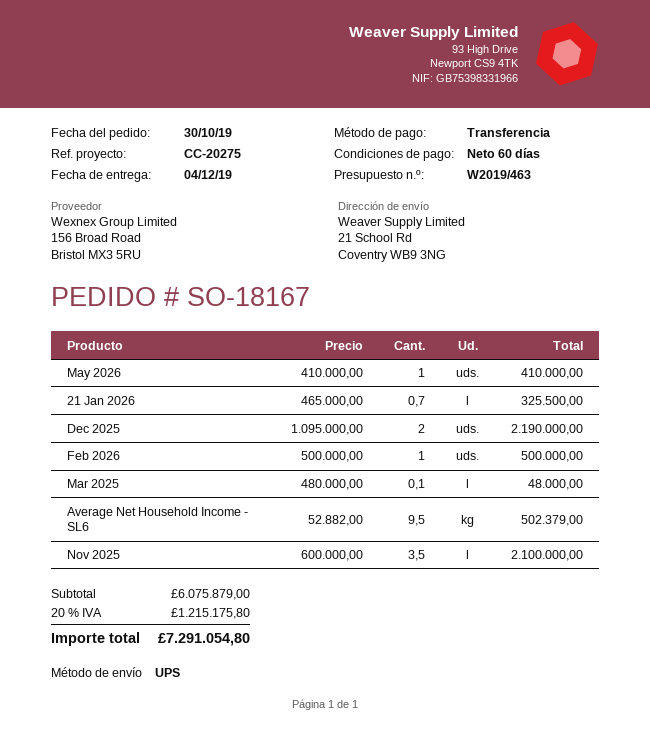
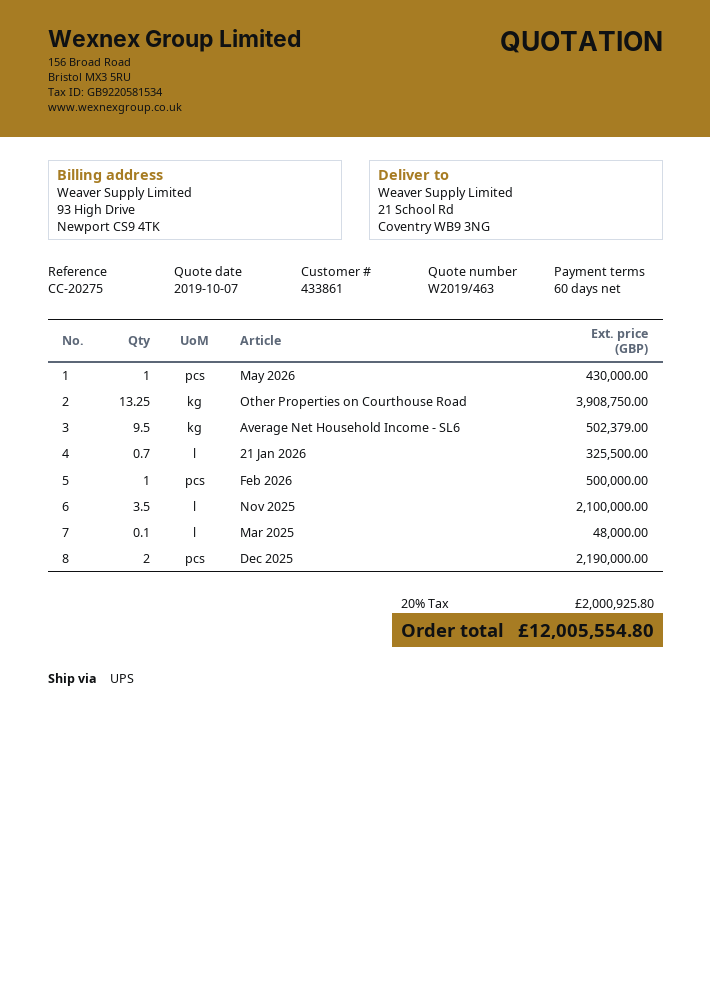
May 2026: 1 for 410000.00 -> 1 for 430000.00
Other Properties on Courthouse Road: none -> 13.25 for 3908750.00
tax: 20% = 1215175.80 -> 20% = 2000925.80
total: 7291054.80 -> 12005554.80

